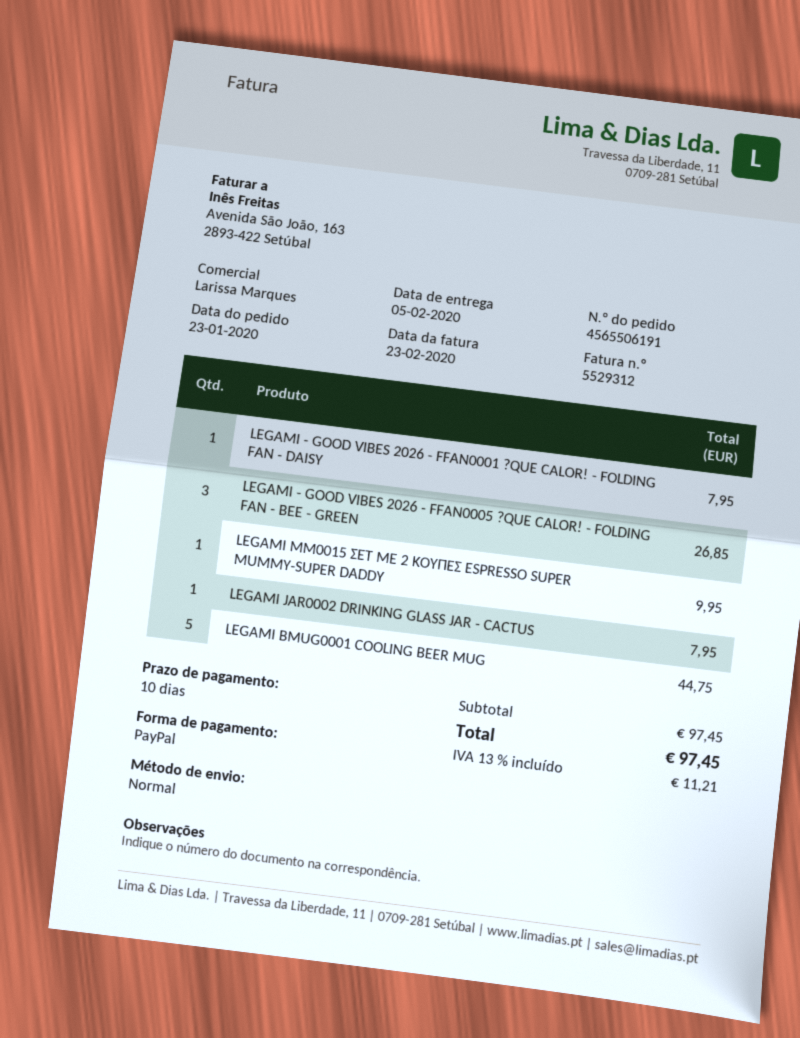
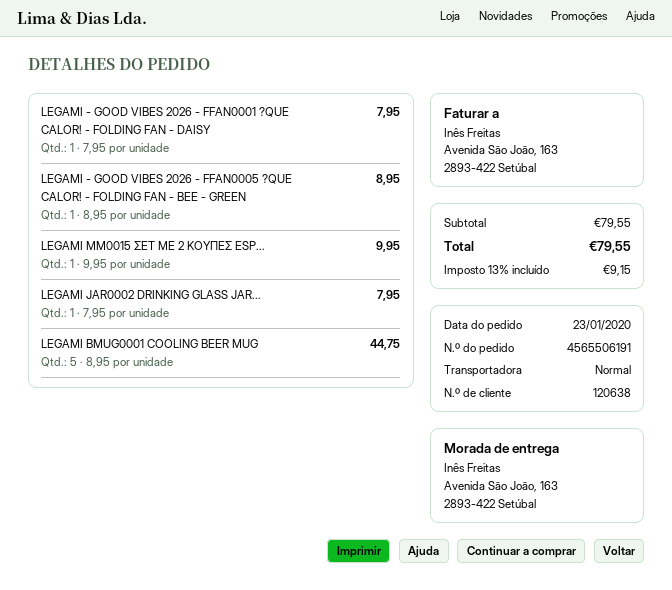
LEGAMI - GOOD VIBES 2026 - FFAN0005 ?QUE CALOR! - FOLDING FAN - BEE - GREEN: 3 for 26.85 -> 1 for 8.95
subtotal: 97.45 -> 79.55
tax: 13% = 11.21 -> 13% = 9.15
total: 97.45 -> 79.55

